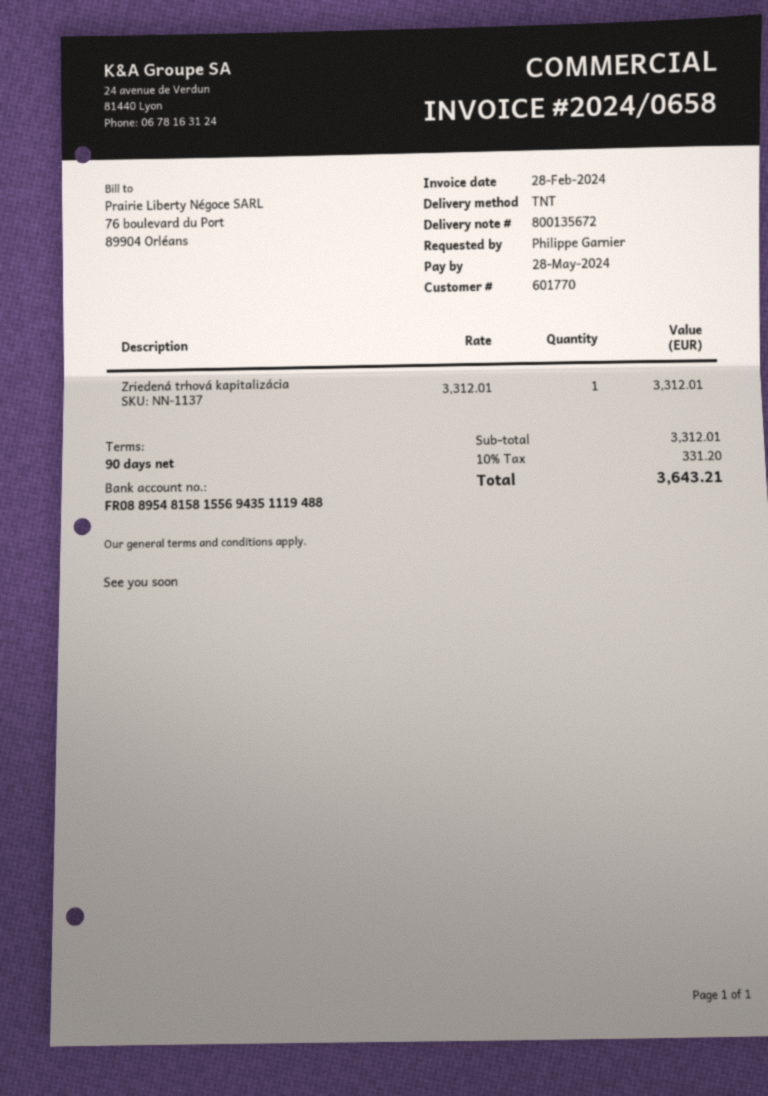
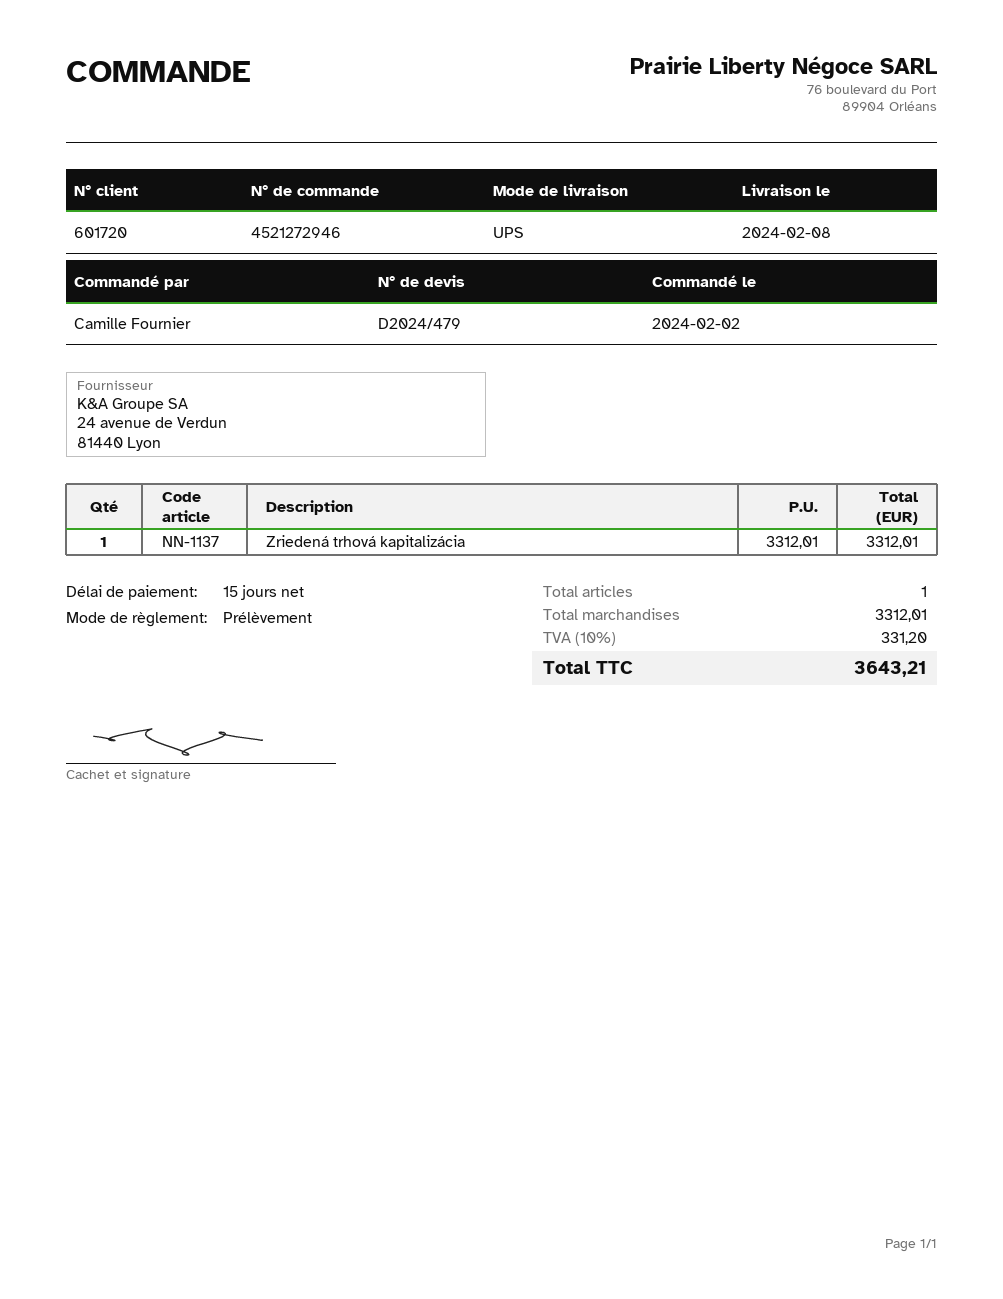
payment terms: 90 days -> 15 days
customer number: 601770 -> 601720
ordered by: Philippe Garnier -> Camille Fournier
shipping method: TNT -> UPS

